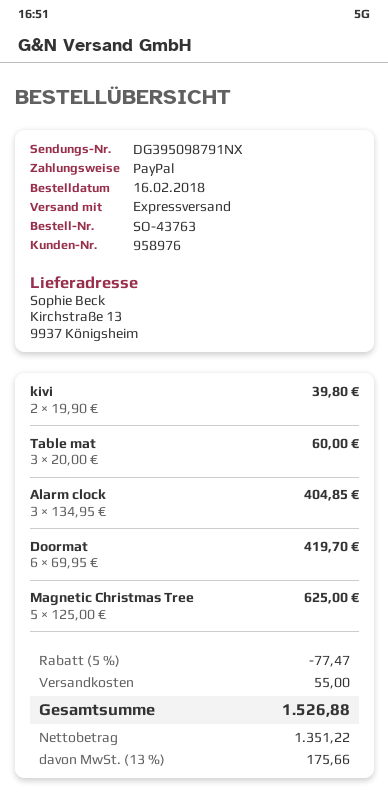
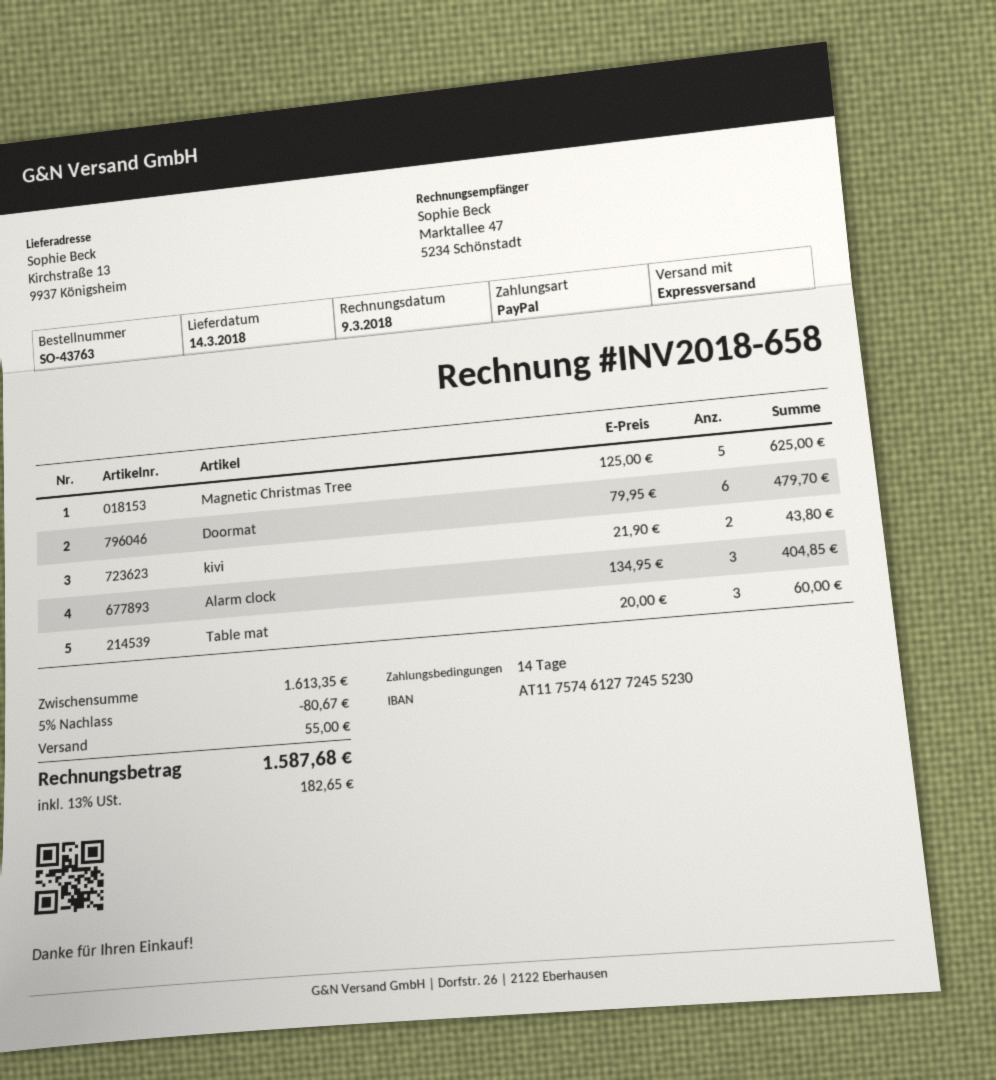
kivi: 2 x 19.90 = 39.80 -> 2 x 21.90 = 43.80
Doormat: 6 x 69.95 = 419.70 -> 6 x 79.95 = 479.70
discount: 5% = 77.47 -> 5% = 80.67
tax: 13% = 175.66 -> 13% = 182.65
total: 1526.88 -> 1587.68

